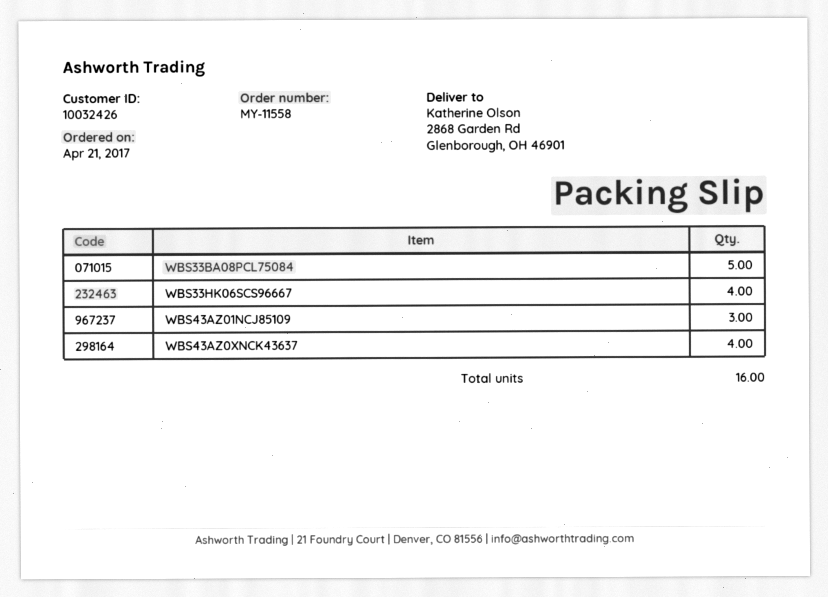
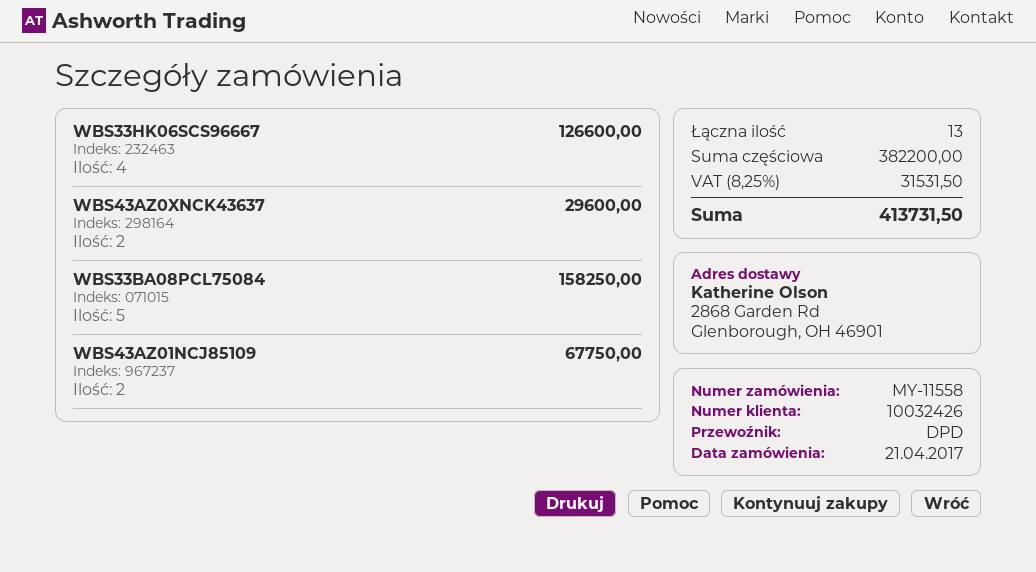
WBS43AZ01NCJ85109: 3 -> 2
WBS43AZ0XNCK43637: 4 -> 2
total quantity: 16 -> 13

